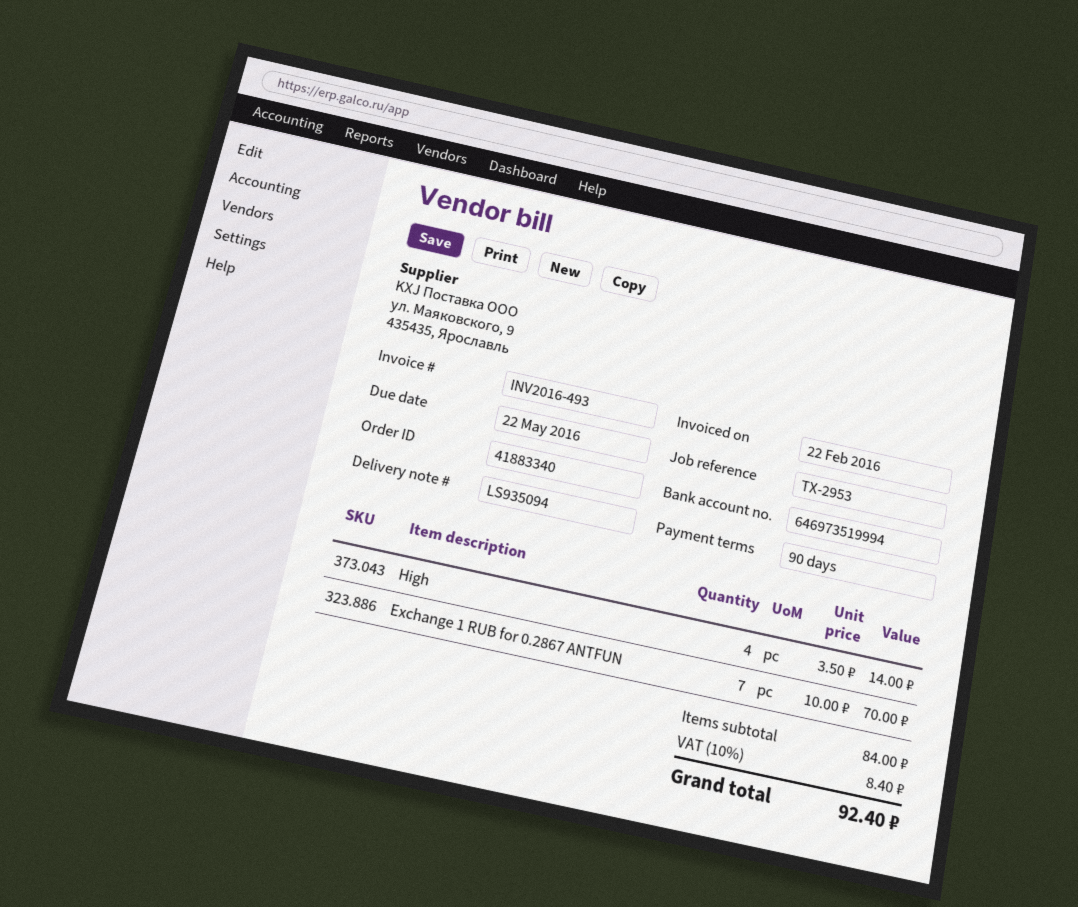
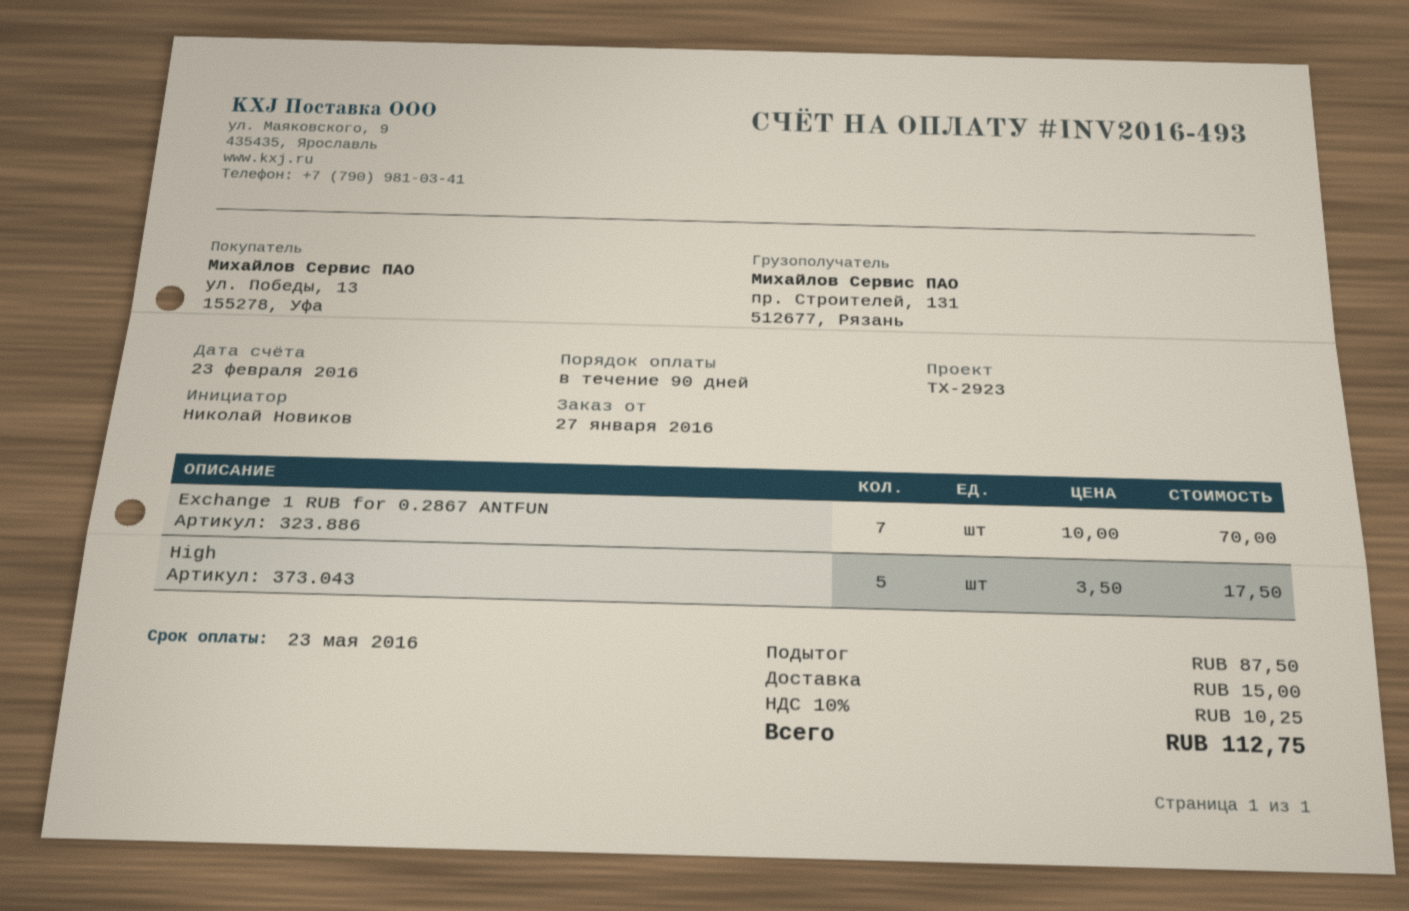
invoice date: 2016-02-22 -> 2016-02-23
due date: 2016-05-22 -> 2016-05-23
reference: TX-2953 -> TX-2923
High: 4 x 3.50 = 14.00 -> 5 x 3.50 = 17.50
subtotal: 84.00 -> 87.50
shipping: none -> 15.00
tax: 10% = 8.40 -> 10% = 10.25
total: 92.40 -> 112.75

